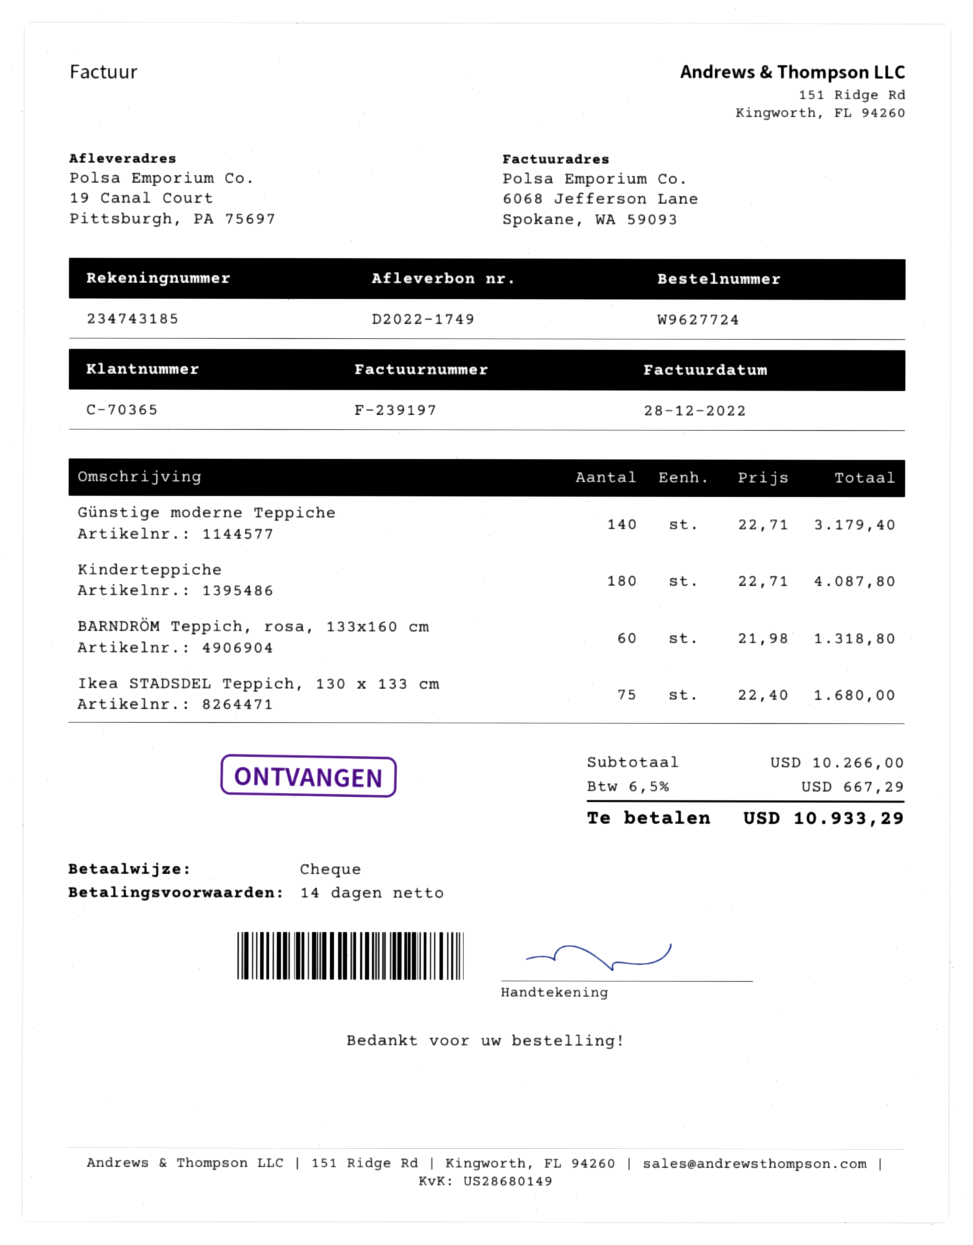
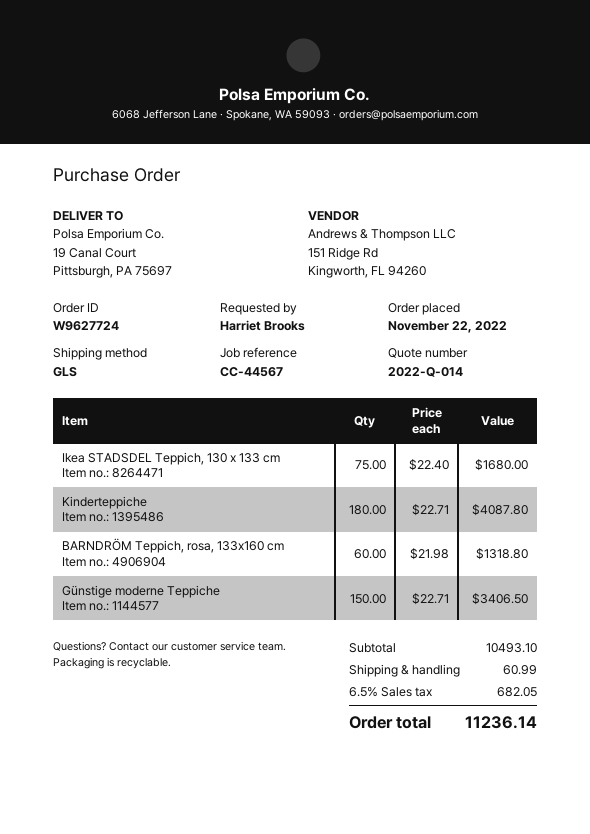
Günstige moderne Teppiche: 140 x 22.71 = 3179.40 -> 150 x 22.71 = 3406.50
subtotal: 10266.00 -> 10493.10
shipping: none -> 60.99
tax: 6.5% = 667.29 -> 6.5% = 682.05
total: 10933.29 -> 11236.14

